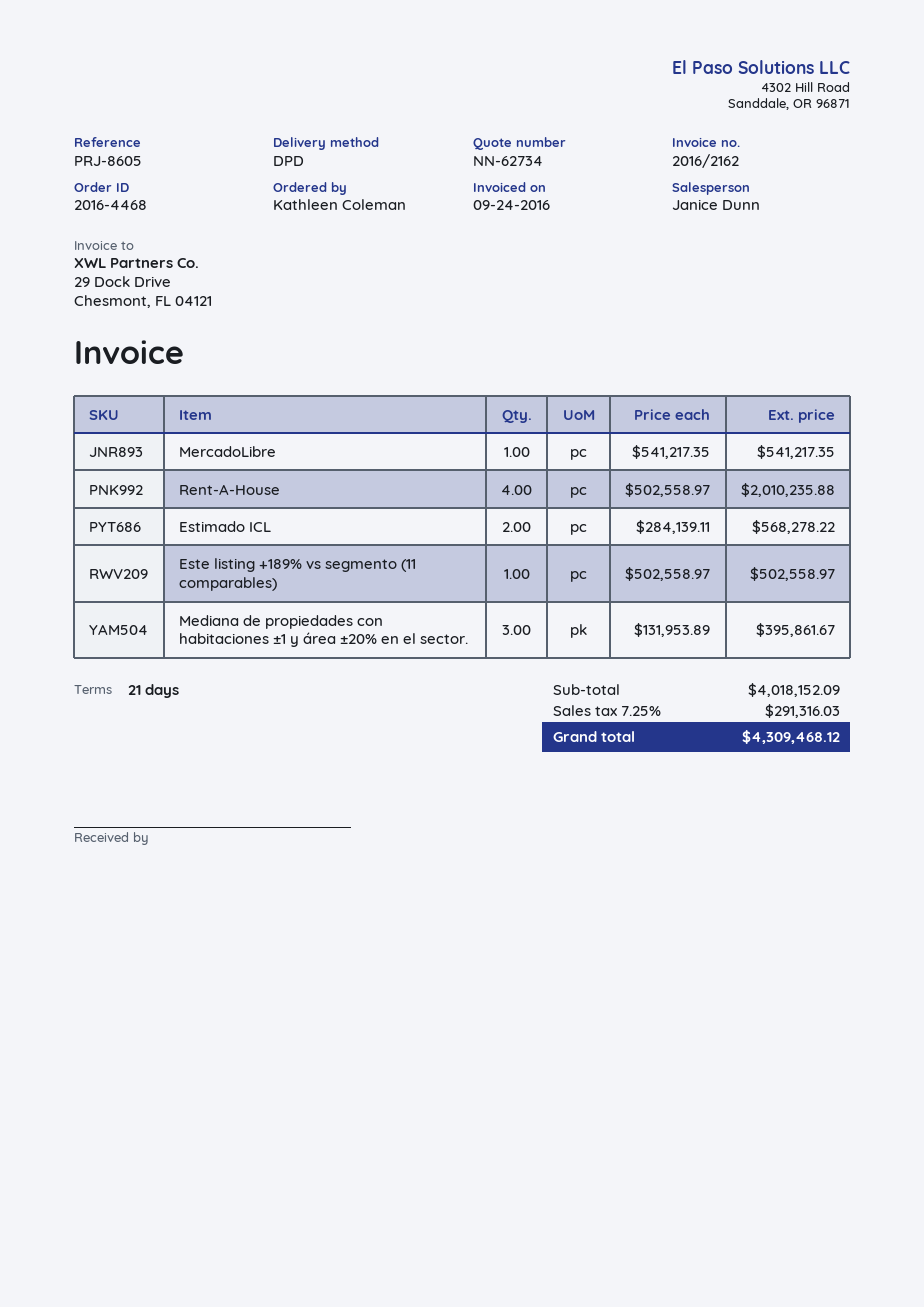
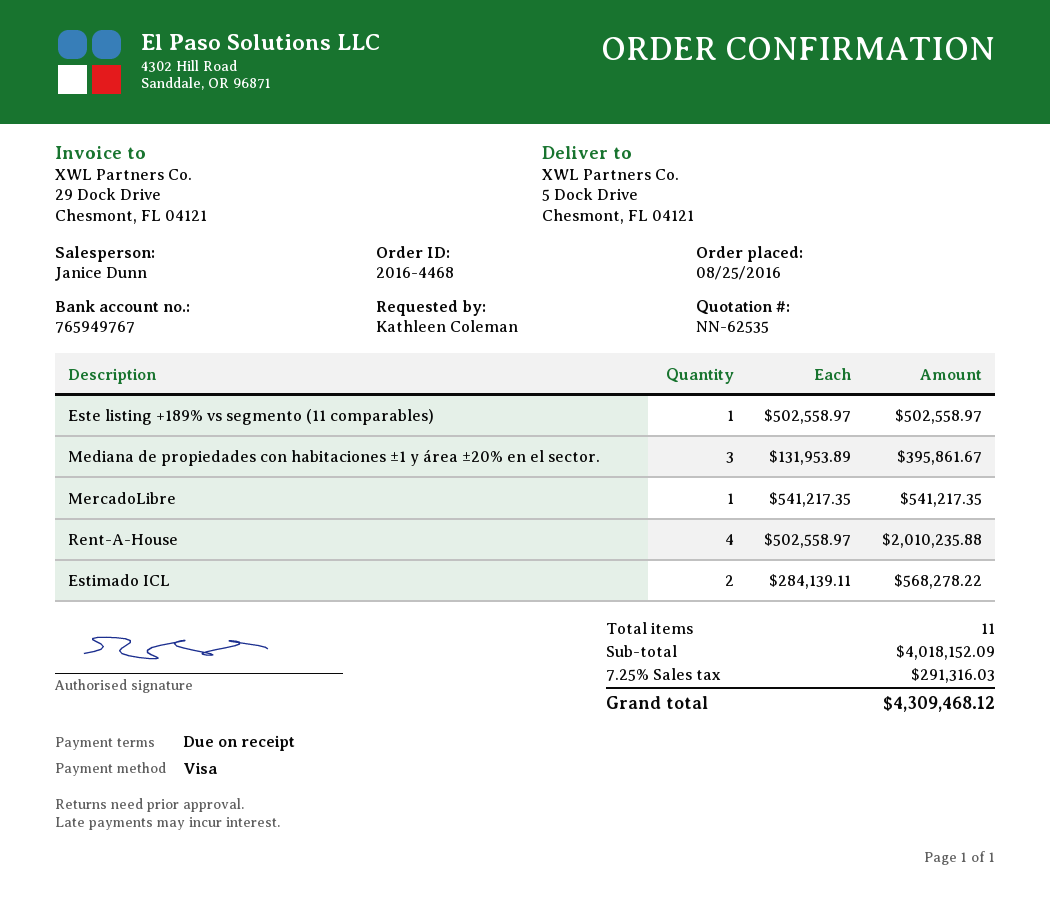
quote number: NN-62734 -> NN-62535
payment terms: 21 days -> on receipt

